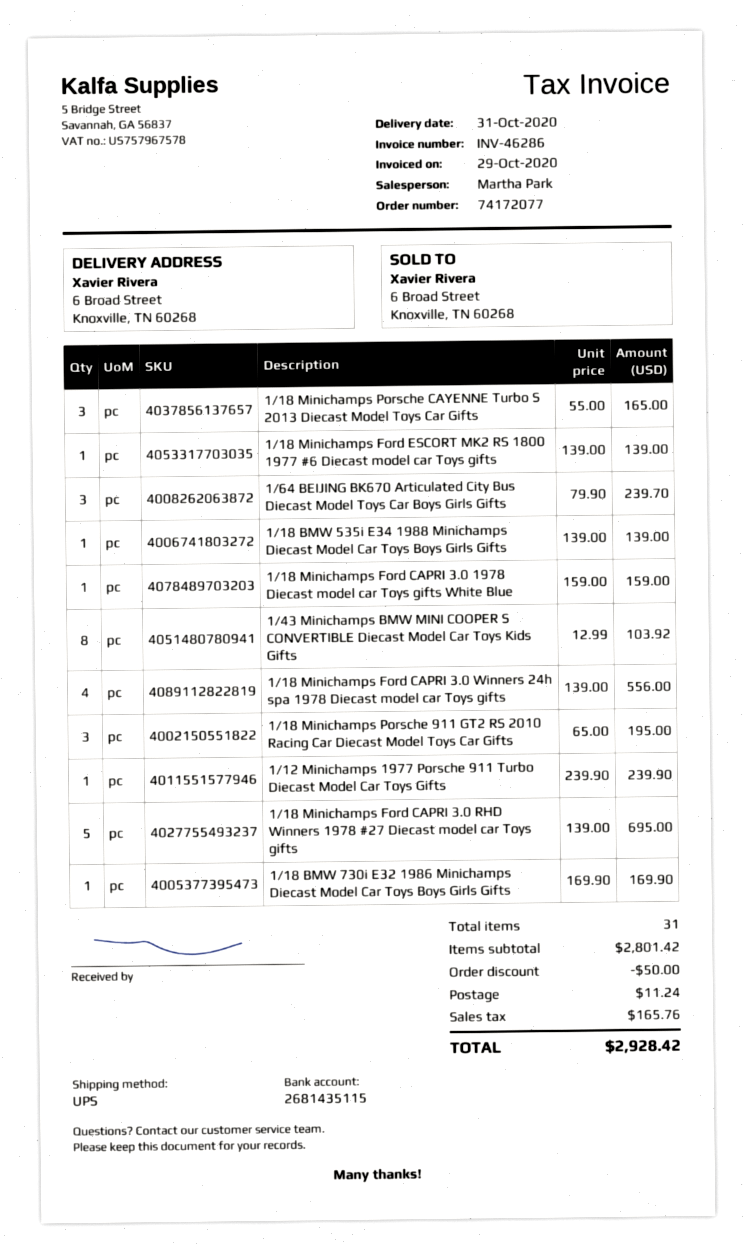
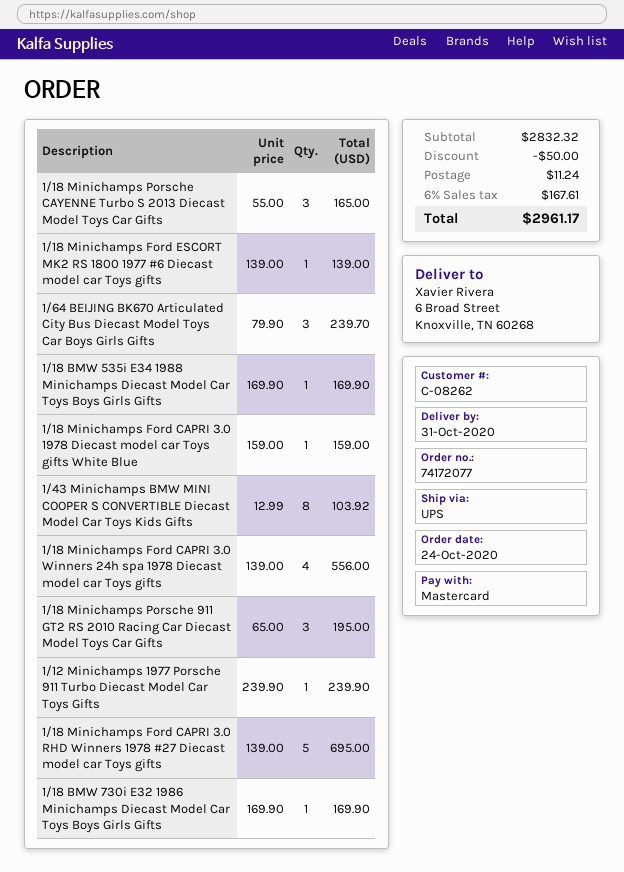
1/18 BMW 535i E34 1988 Minichamps Diecast Model Car Toys Boys Girls Gifts: 1 x 139.00 = 139.00 -> 1 x 169.90 = 169.90
subtotal: 2801.42 -> 2832.32
tax: 165.76 -> 167.61
total: 2928.42 -> 2961.17

